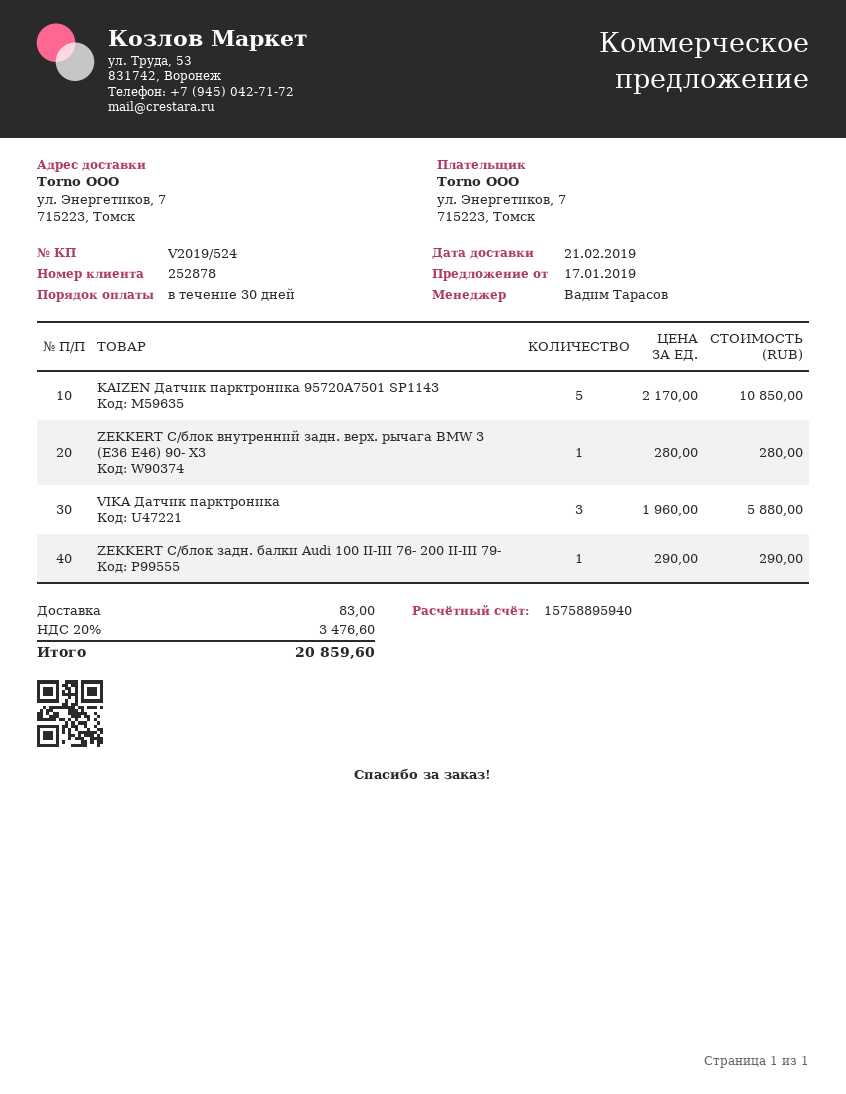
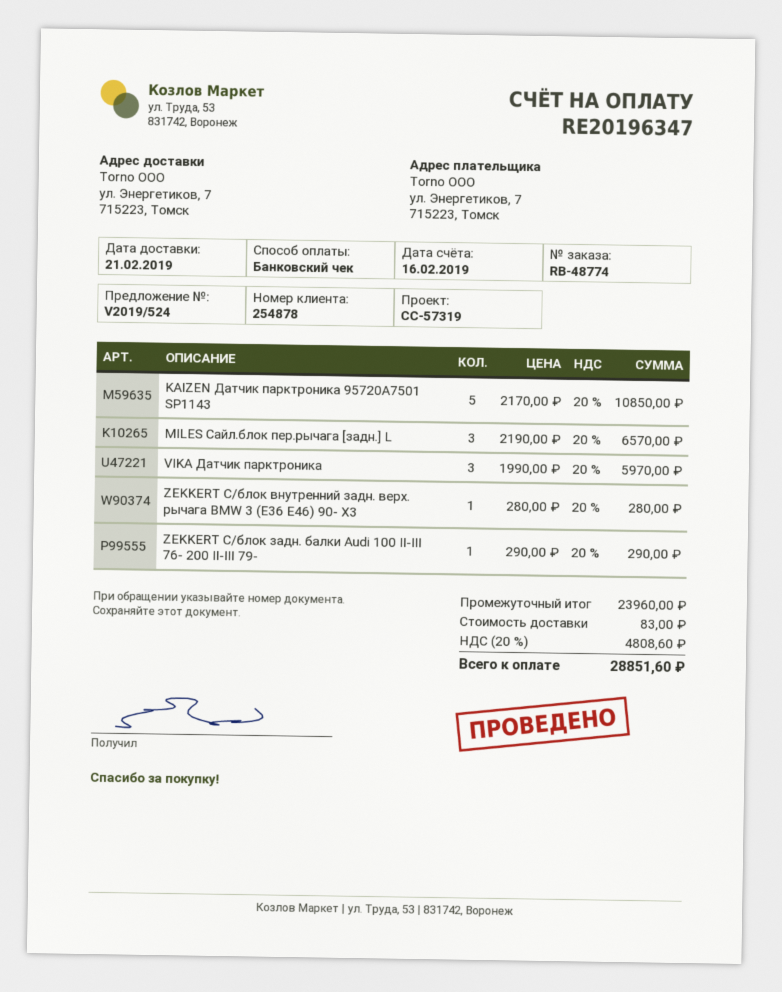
customer number: 252878 -> 254878
VIKA Датчик парктроника: 3 x 1960.00 = 5880.00 -> 3 x 1990.00 = 5970.00
MILES Сайл.блок пер.рычага [задн.] L: none -> 3 x 2190.00 = 6570.00
tax: 20% = 3476.60 -> 20% = 4808.60
total: 20859.60 -> 28851.60

